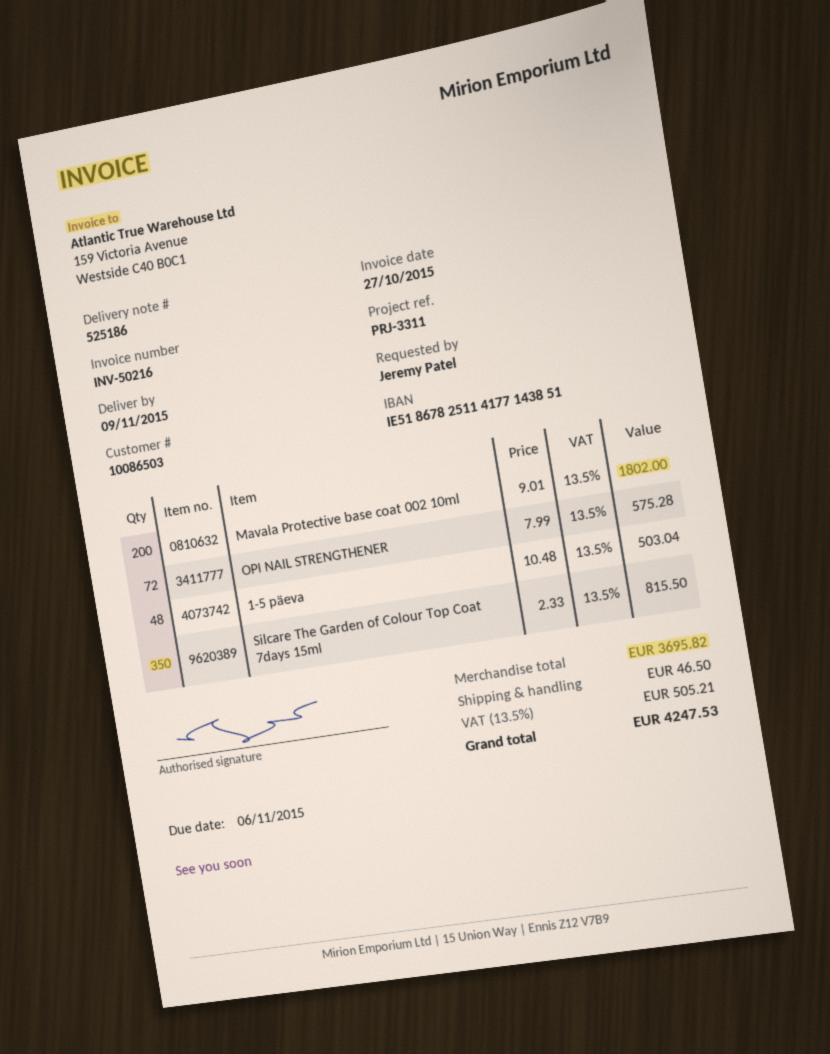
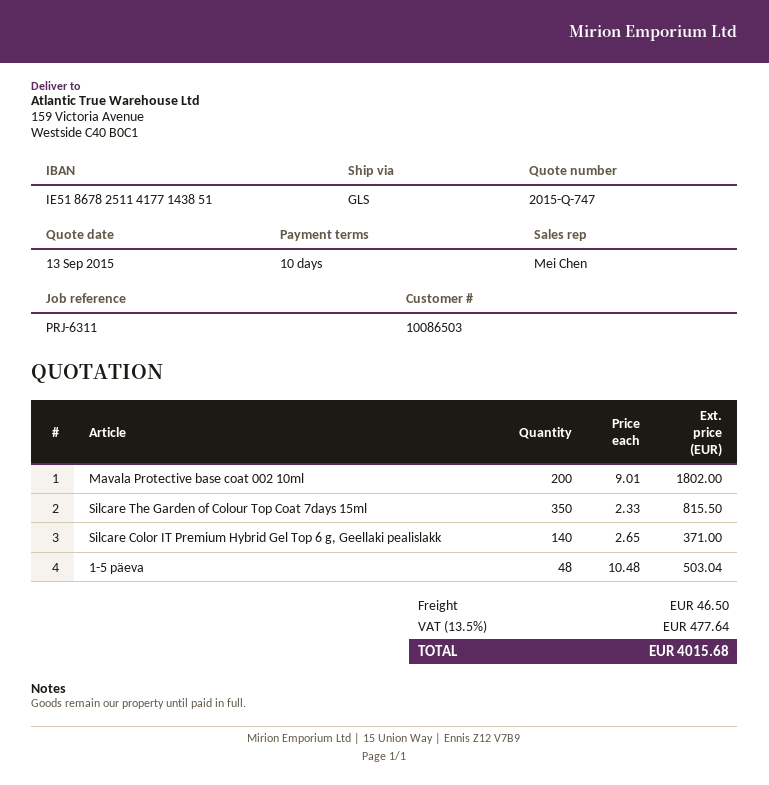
reference: PRJ-3311 -> PRJ-6311
OPI NAIL STRENGTHENER: 72 x 7.99 = 575.28 -> none
Silcare Color IT Premium Hybrid Gel Top 6 g, Geellaki pealislakk: none -> 140 x 2.65 = 371.00
tax: 13.5% = 505.21 -> 13.5% = 477.64
total: 4247.53 -> 4015.68

